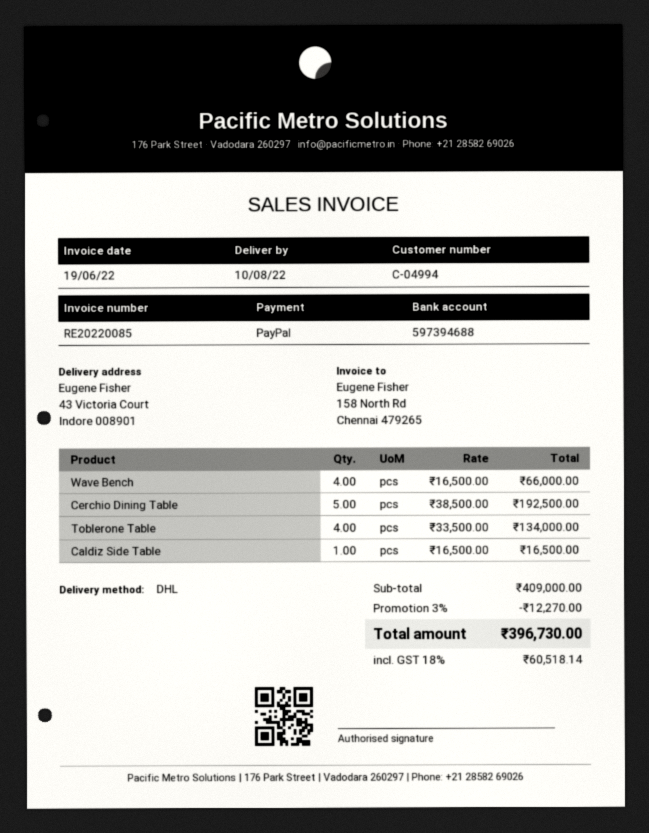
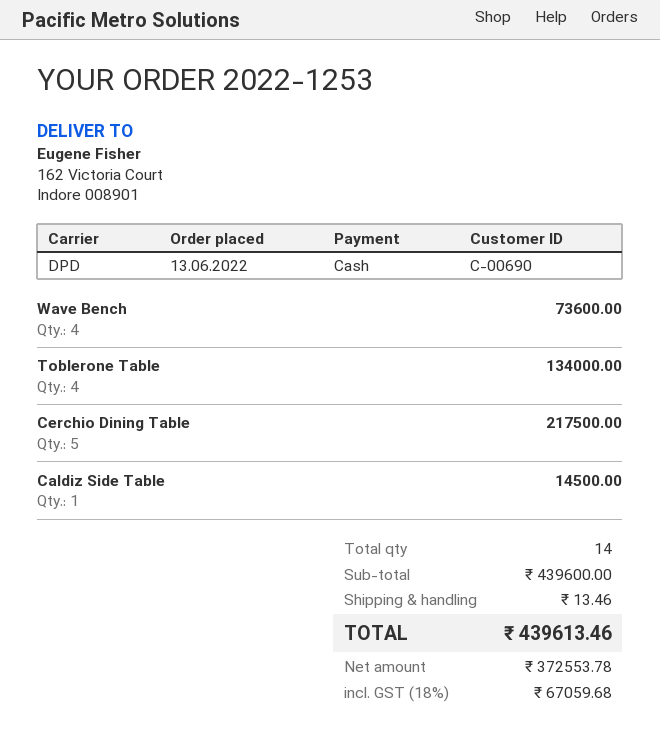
customer number: C-04994 -> C-00690
payment method: PayPal -> cash
shipping method: DHL -> DPD
ship to: 43 Victoria Court, Indore 008901 -> 162 Victoria Court, Indore 008901
Wave Bench: 4 for 66000.00 -> 4 for 73600.00
Cerchio Dining Table: 5 for 192500.00 -> 5 for 217500.00
Caldiz Side Table: 1 for 16500.00 -> 1 for 14500.00
subtotal: 409000.00 -> 439600.00
discount: 3% = 12270.00 -> none
shipping: none -> 13.46
tax: 18% = 60518.14 -> 18% = 67059.68
total: 396730.00 -> 439613.46

